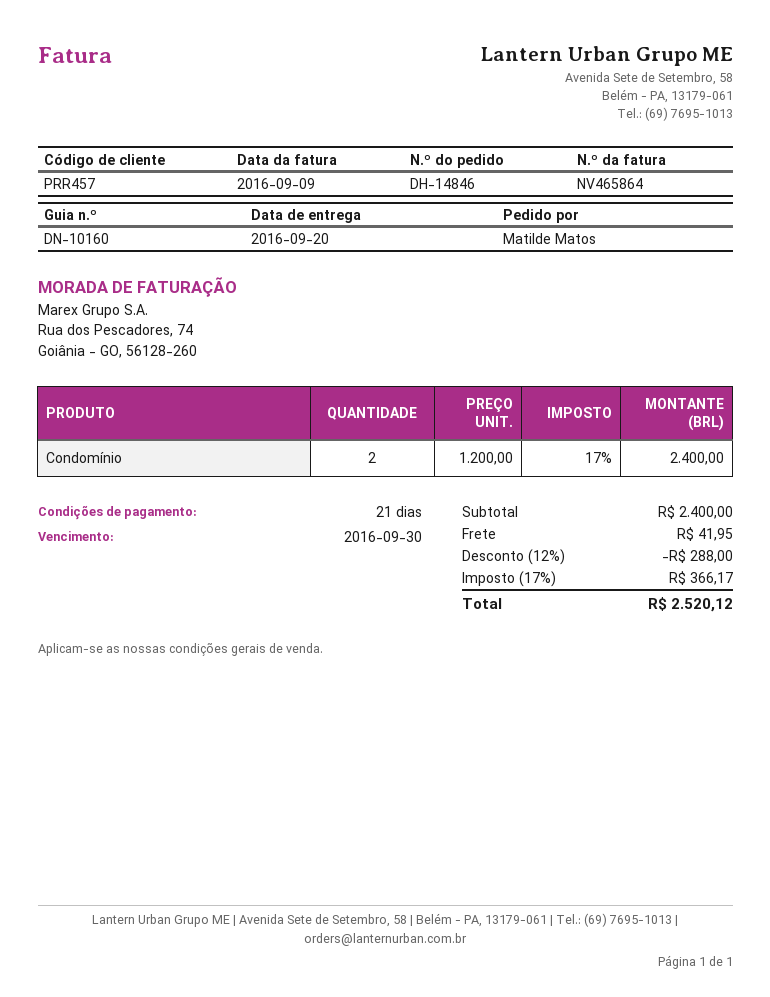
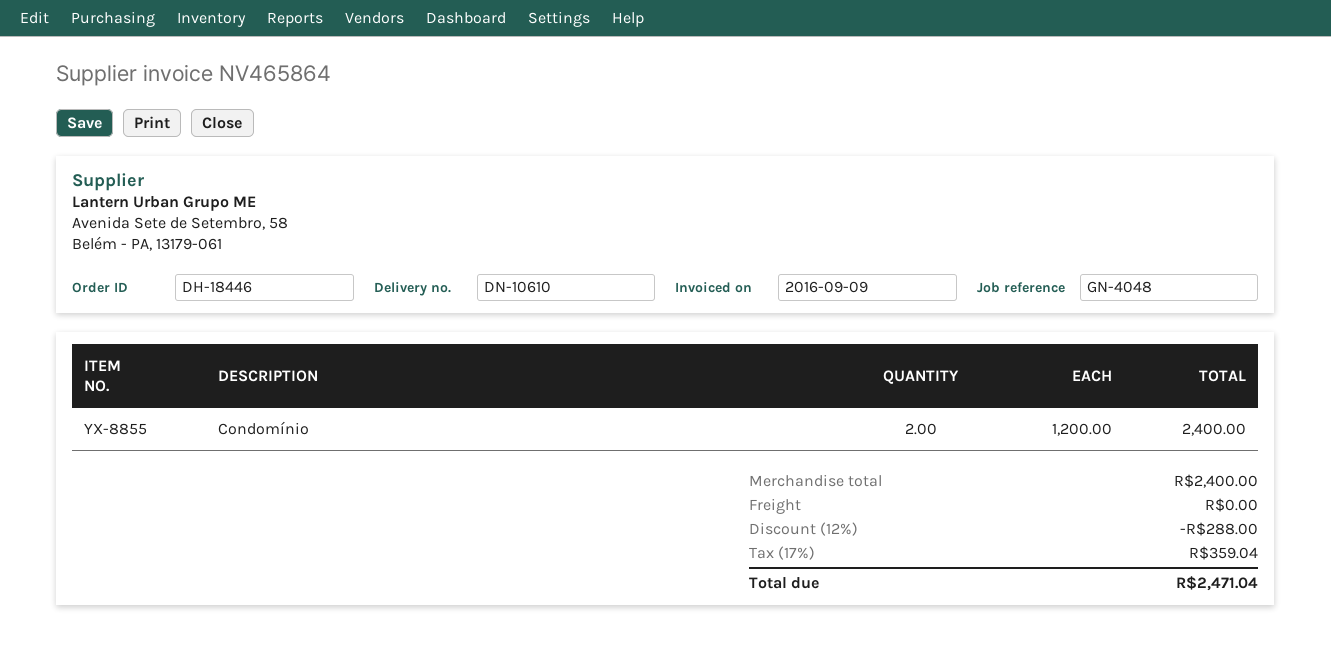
order number: DH-14846 -> DH-18446
delivery note number: DN-10160 -> DN-10610
shipping: 41.95 -> 0.00
tax: 17% = 366.17 -> 17% = 359.04
total: 2520.12 -> 2471.04

